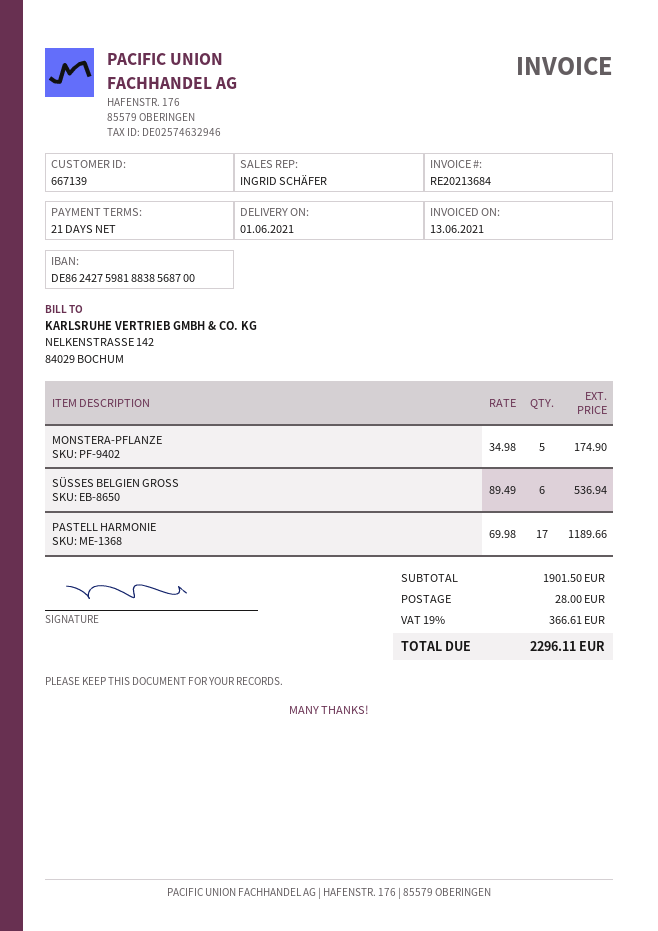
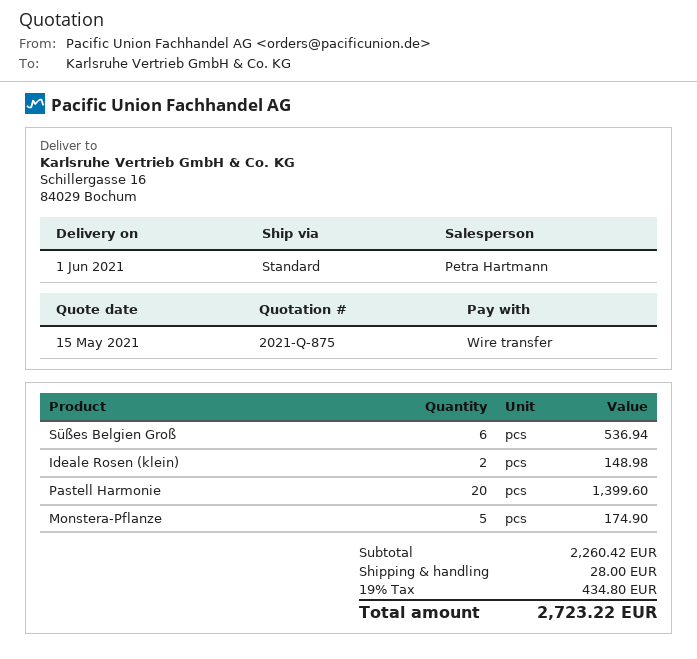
sales rep: INGRID SCHÄFER -> Petra Hartmann
PASTELL HARMONIE: 17 for 1189.66 -> 20 for 1399.60
Ideale Rosen (klein): none -> 2 for 148.98
subtotal: 1901.50 -> 2260.42
tax: 19% = 366.61 -> 19% = 434.80
total: 2296.11 -> 2723.22

